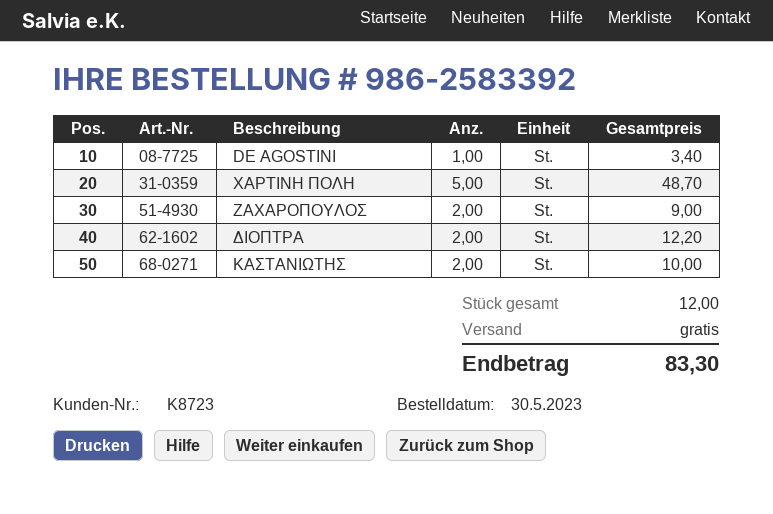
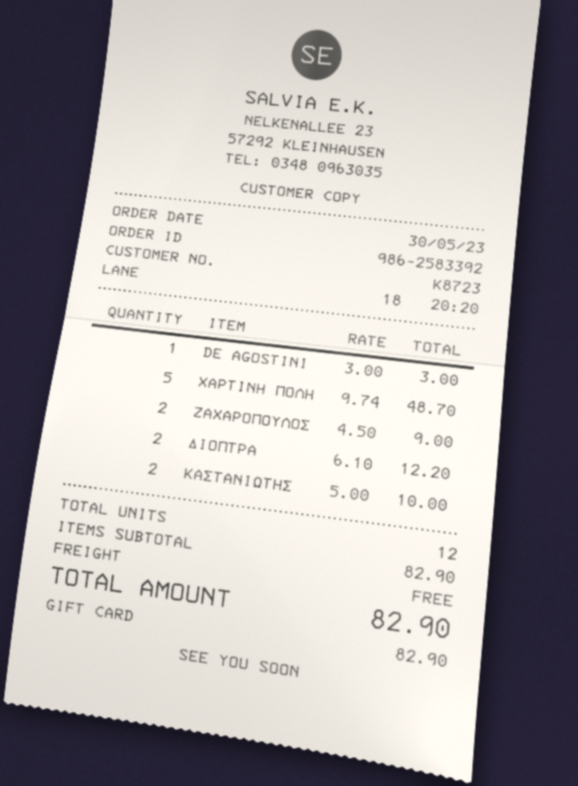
DE AGOSTINI: 1 for 3.40 -> 1 for 3.00
total: 83.30 -> 82.90

